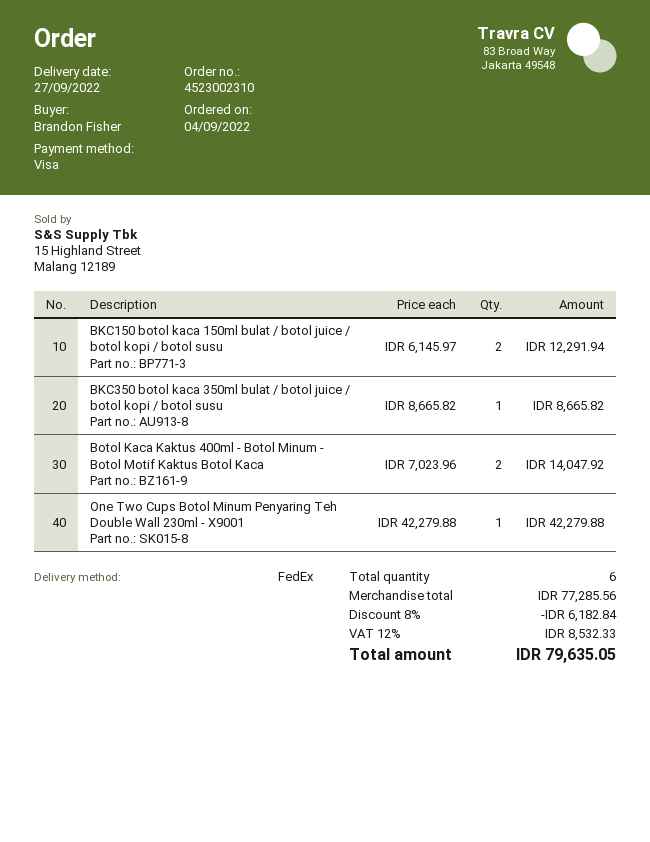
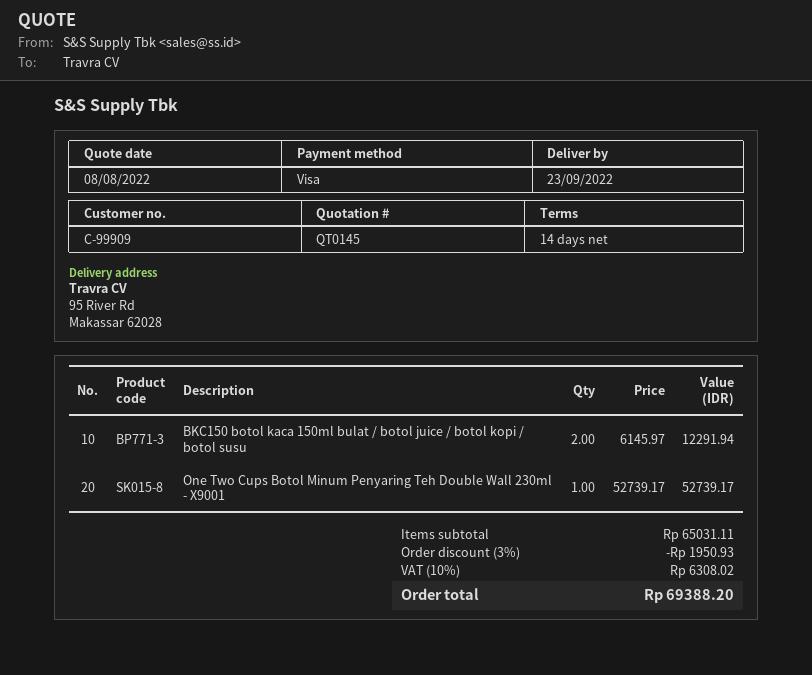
delivery date: 2022-09-27 -> 2022-09-23
BKC350 botol kaca 350ml bulat / botol juice / botol kopi / botol susu: 1 x 8665.82 = 8665.82 -> none
Botol Kaca Kaktus 400ml - Botol Minum - Botol Motif Kaktus Botol Kaca: 2 x 7023.96 = 14047.92 -> none
One Two Cups Botol Minum Penyaring Teh Double Wall 230ml - X9001: 1 x 42279.88 = 42279.88 -> 1 x 52739.17 = 52739.17
subtotal: 77285.56 -> 65031.11
discount: 8% = 6182.84 -> 3% = 1950.93
tax: 12% = 8532.33 -> 10% = 6308.02
total: 79635.05 -> 69388.20

